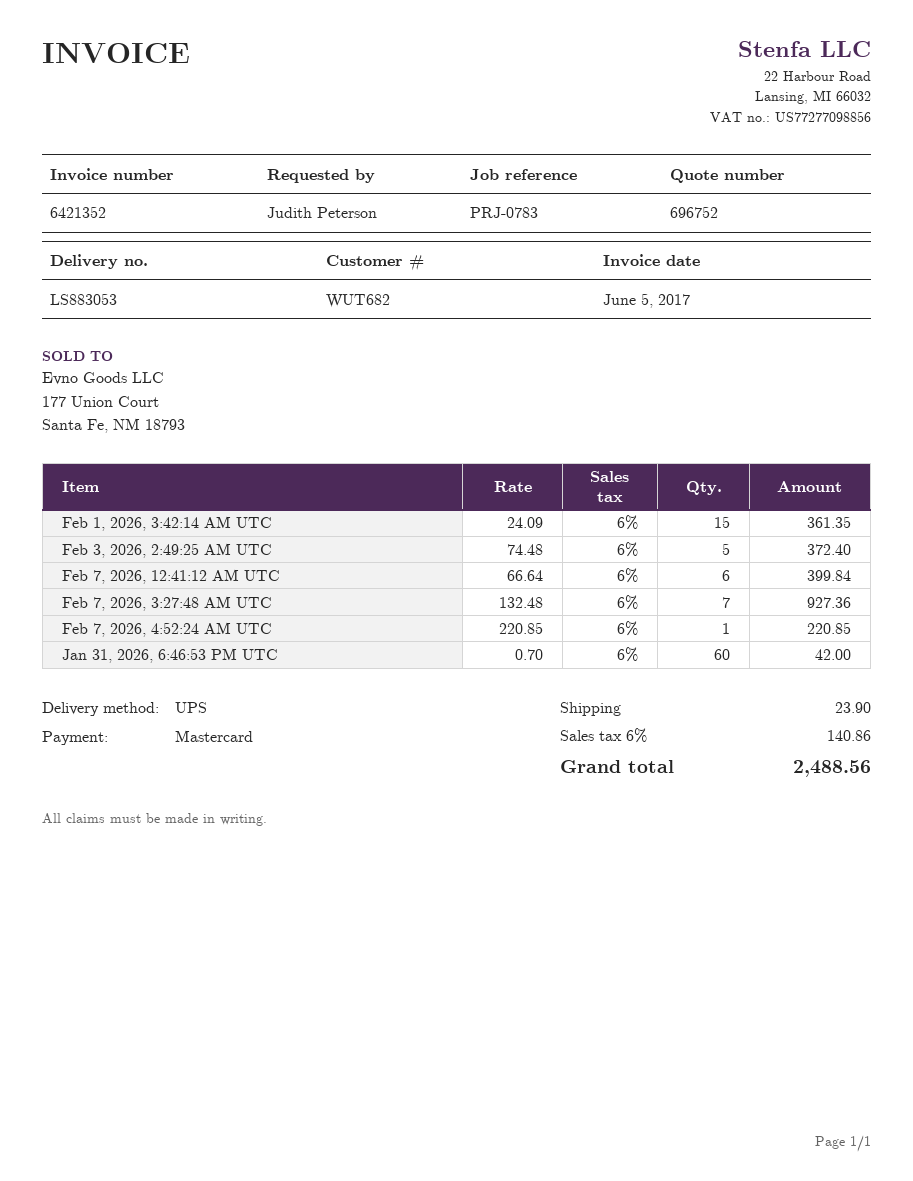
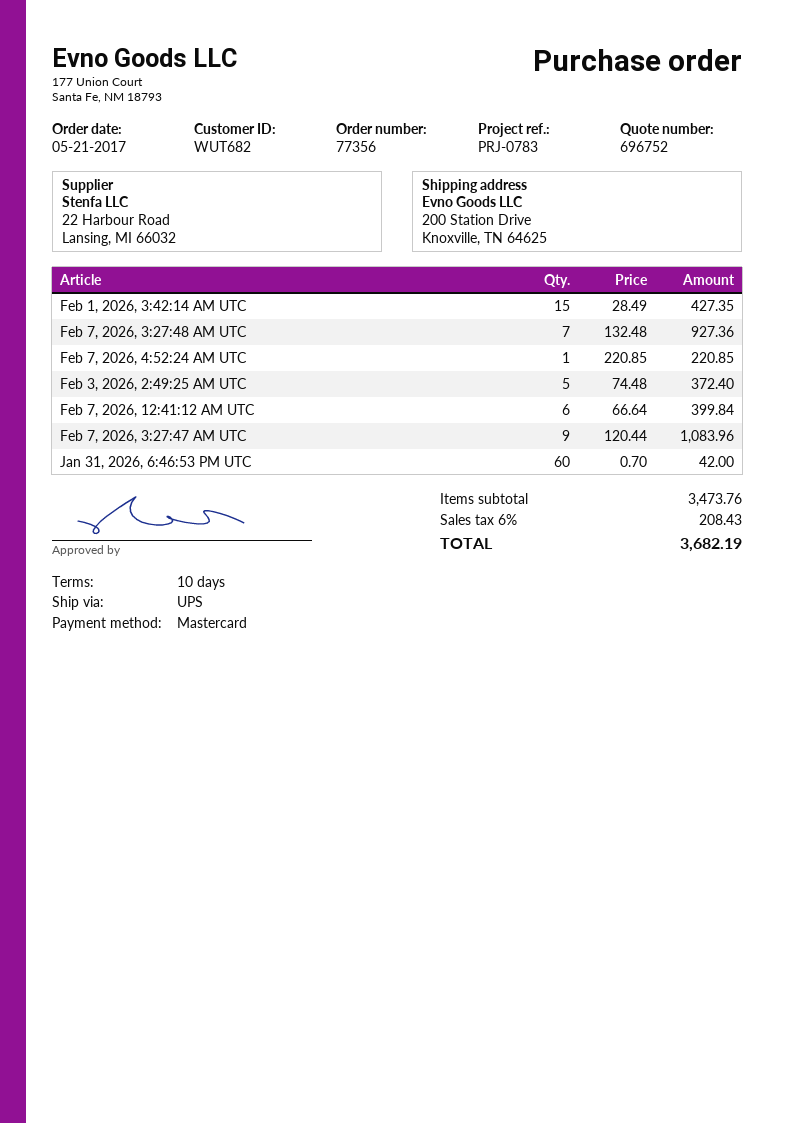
Feb 1, 2026, 3:42:14 AM UTC: 15 x 24.09 = 361.35 -> 15 x 28.49 = 427.35
Feb 7, 2026, 3:27:47 AM UTC: none -> 9 x 120.44 = 1083.96
shipping: 23.90 -> none
tax: 6% = 140.86 -> 6% = 208.43
total: 2488.56 -> 3682.19

